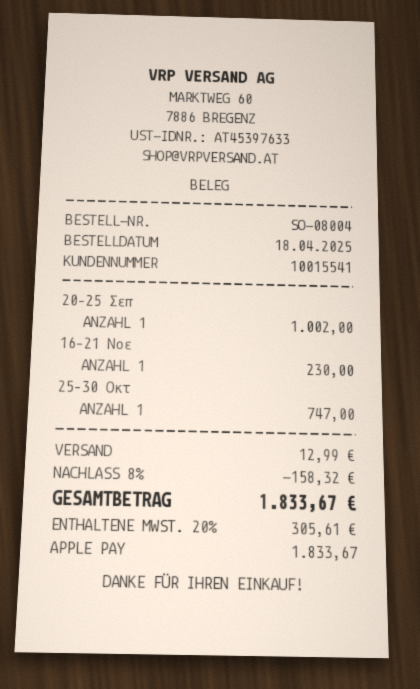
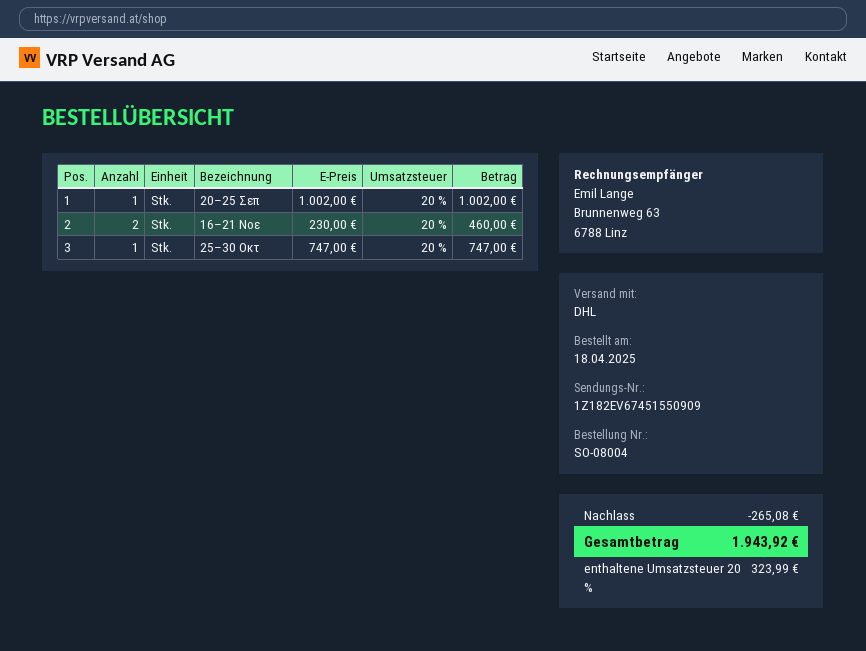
16–21 Νοε: 1 for 230.00 -> 2 for 460.00
discount: 158.32 -> 265.08
shipping: 12.99 -> none
tax: 20% = 305.61 -> 20% = 323.99
total: 1833.67 -> 1943.92

